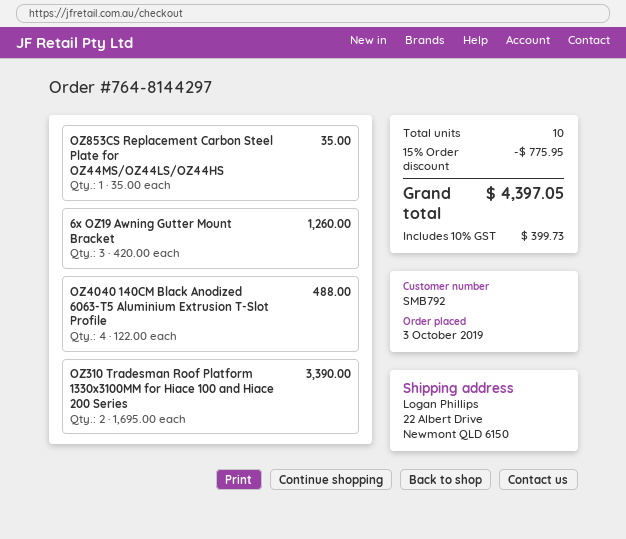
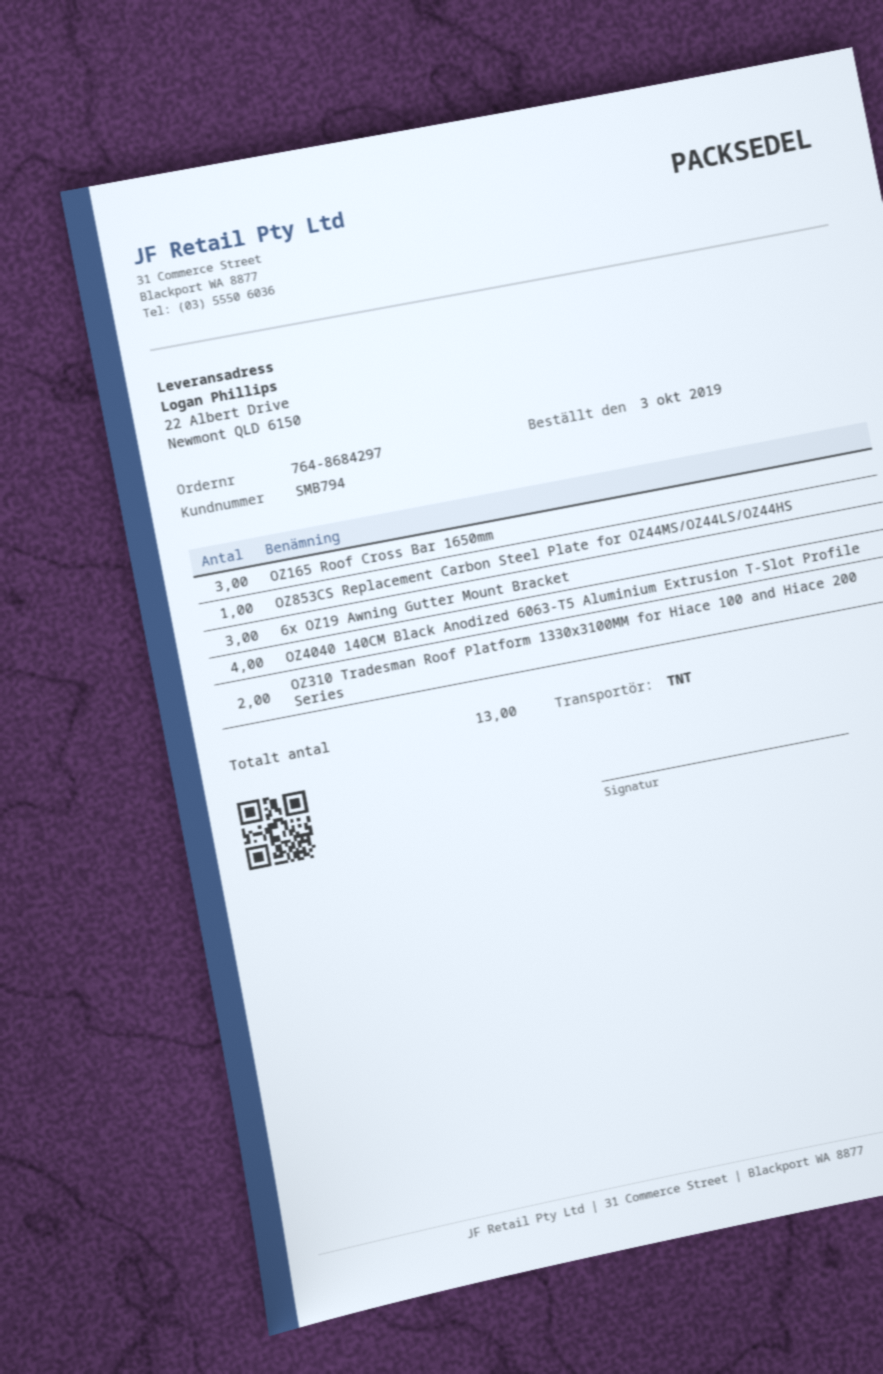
order number: 764-8144297 -> 764-8684297
customer number: SMB792 -> SMB794
OZ165 Roof Cross Bar 1650mm: none -> 3
total quantity: 10 -> 13

